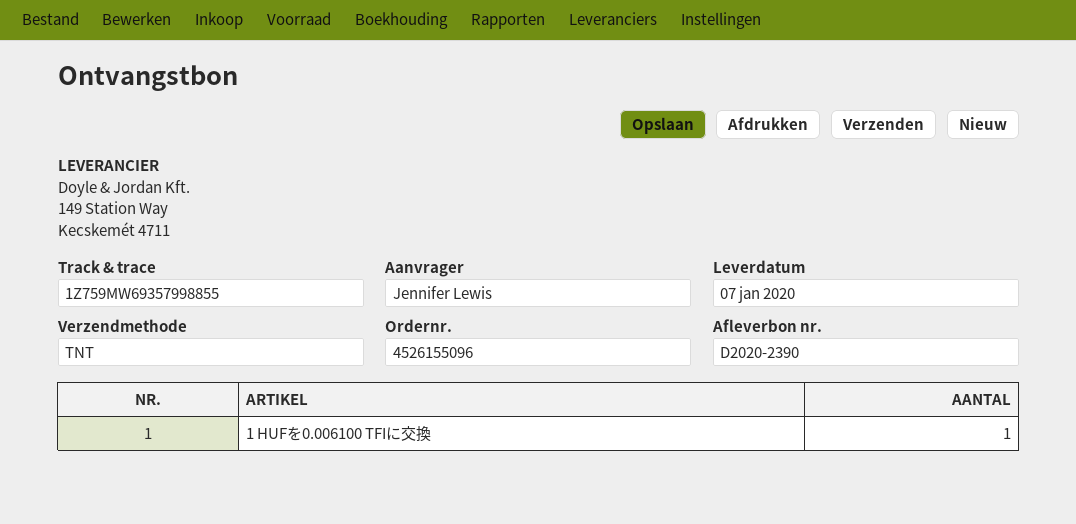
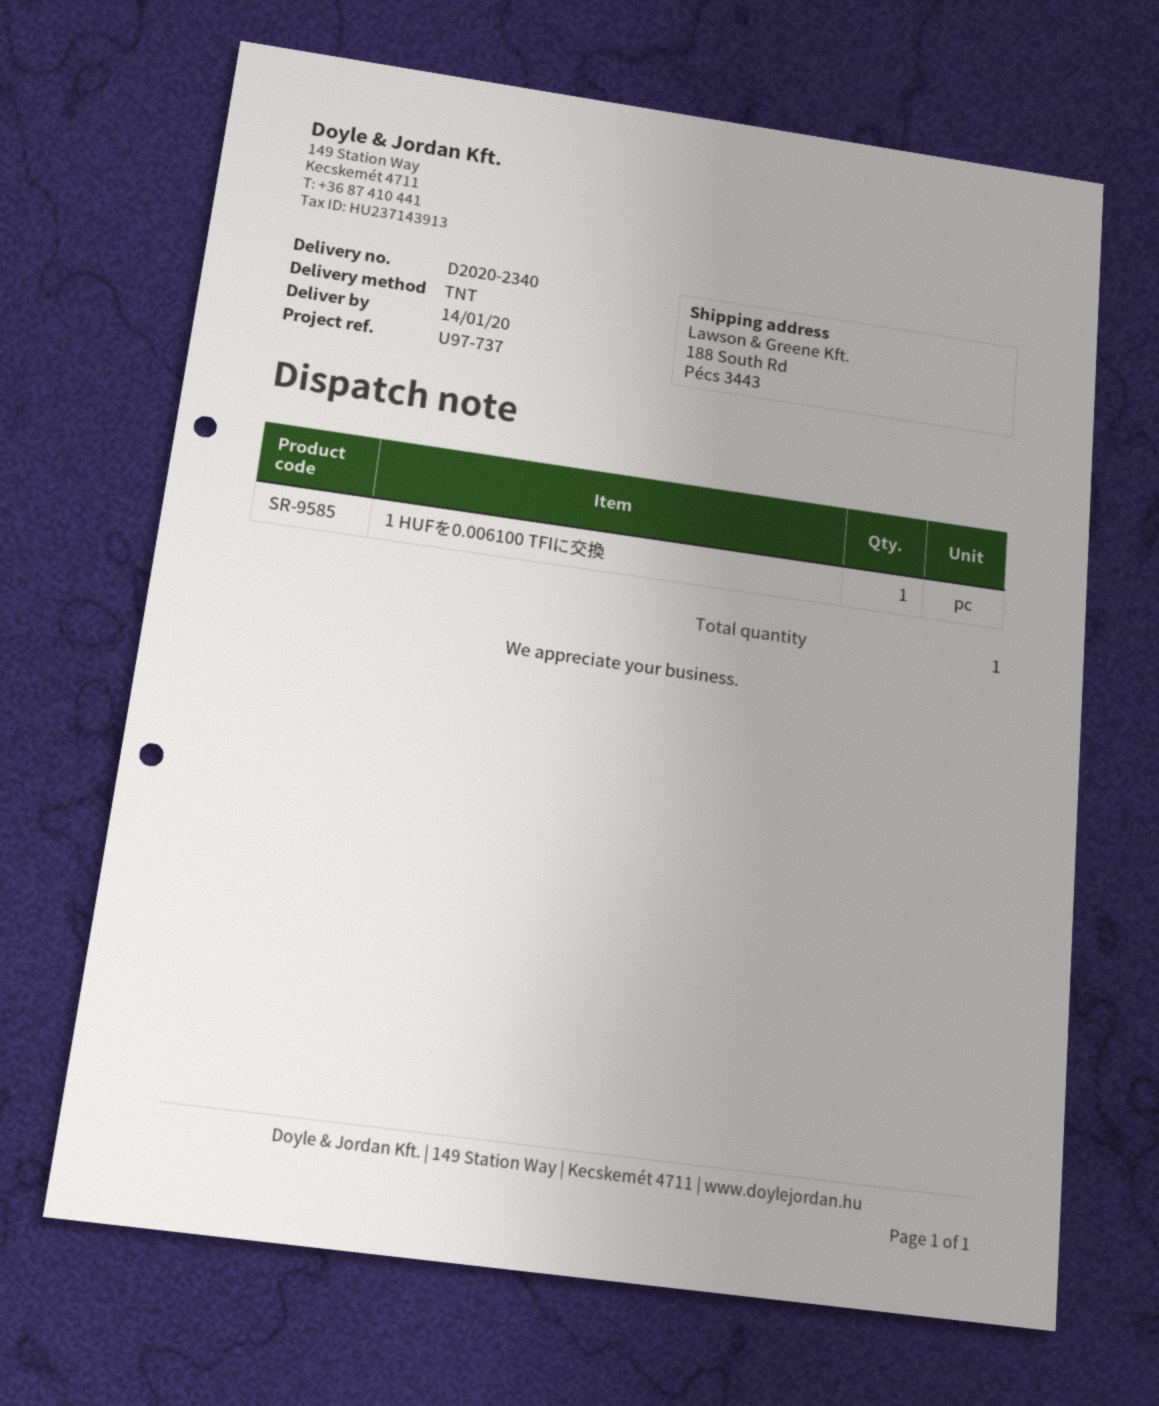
delivery note number: D2020-2390 -> D2020-2340
delivery date: 2020-01-07 -> 2020-01-14

